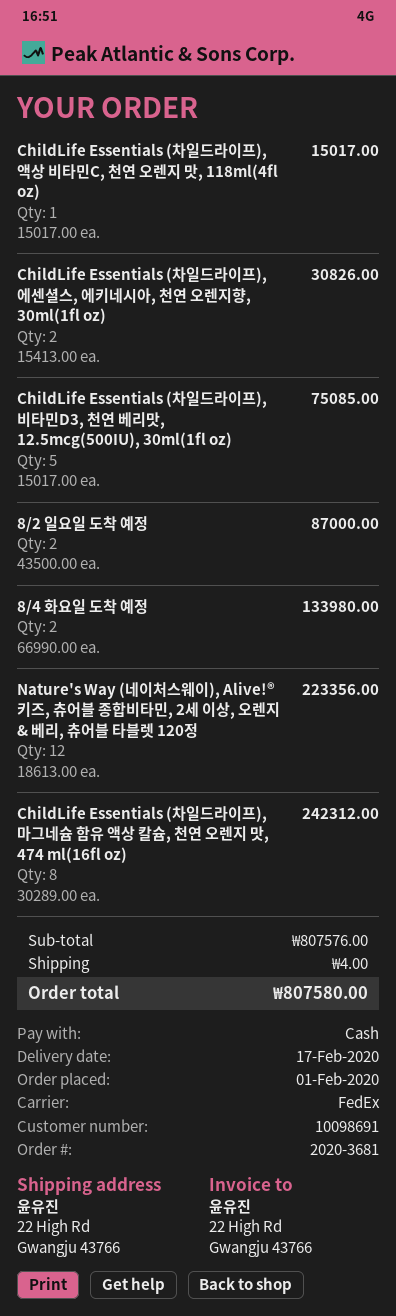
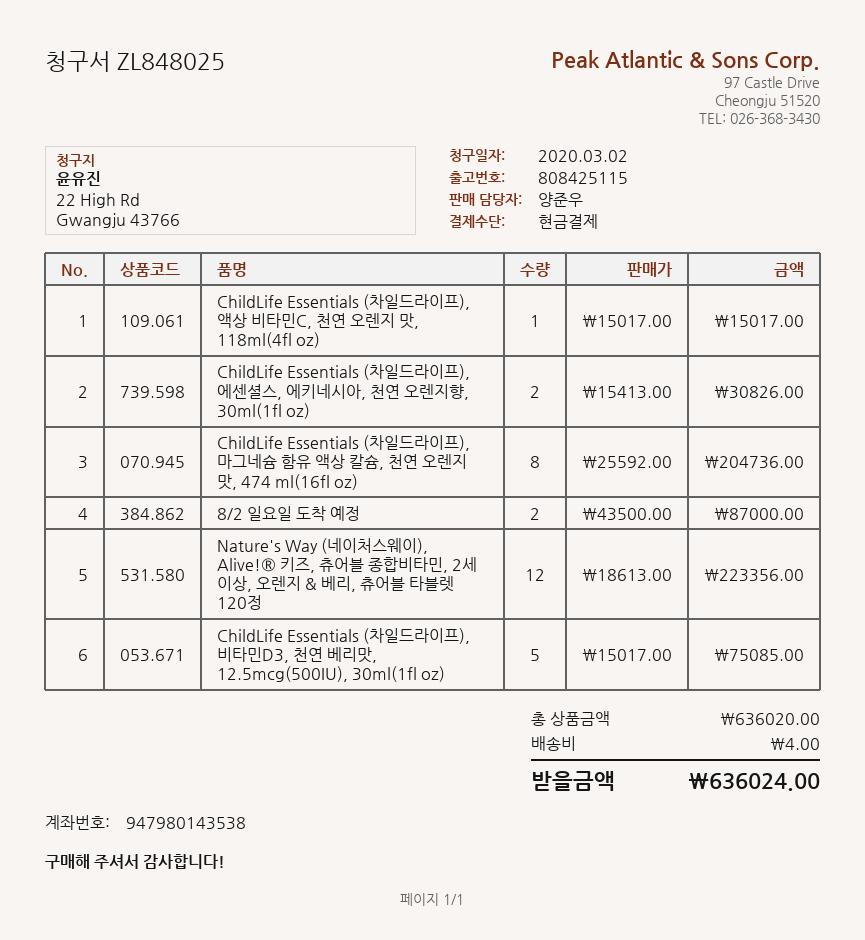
8/4 화요일 도착 예정: 2 x 66990.00 = 133980.00 -> none
ChildLife Essentials (차일드라이프), 마그네슘 함유 액상 칼슘, 천연 오렌지 맛, 474 ml(16fl oz): 8 x 30289.00 = 242312.00 -> 8 x 25592.00 = 204736.00
subtotal: 807576.00 -> 636020.00
total: 807580.00 -> 636024.00

